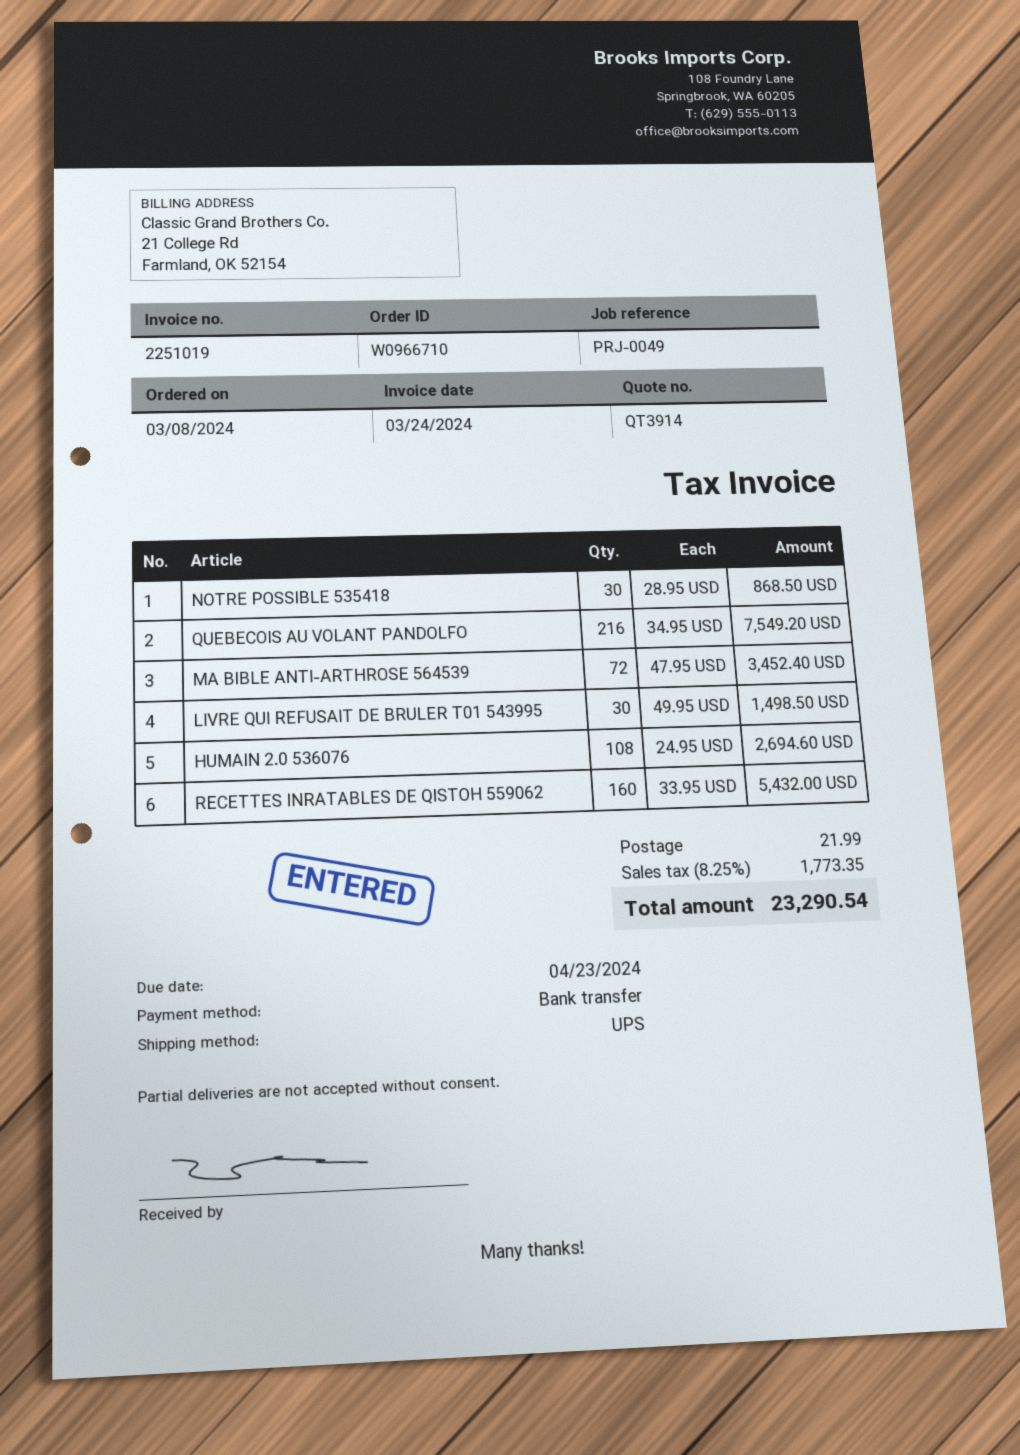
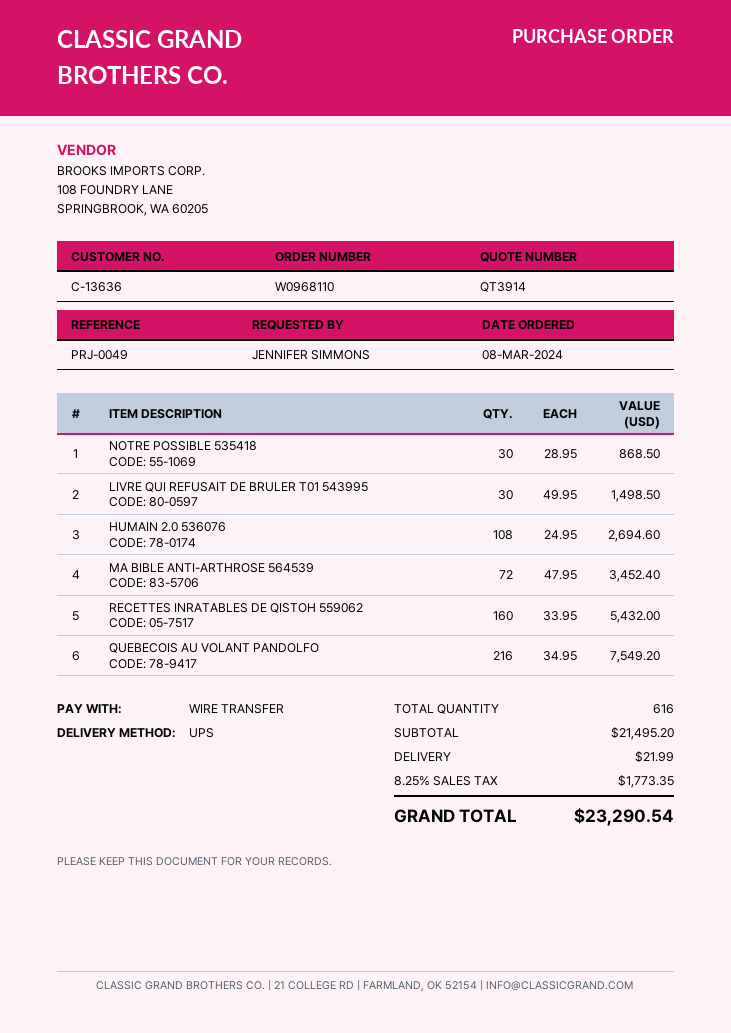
order number: W0966710 -> W0968110

